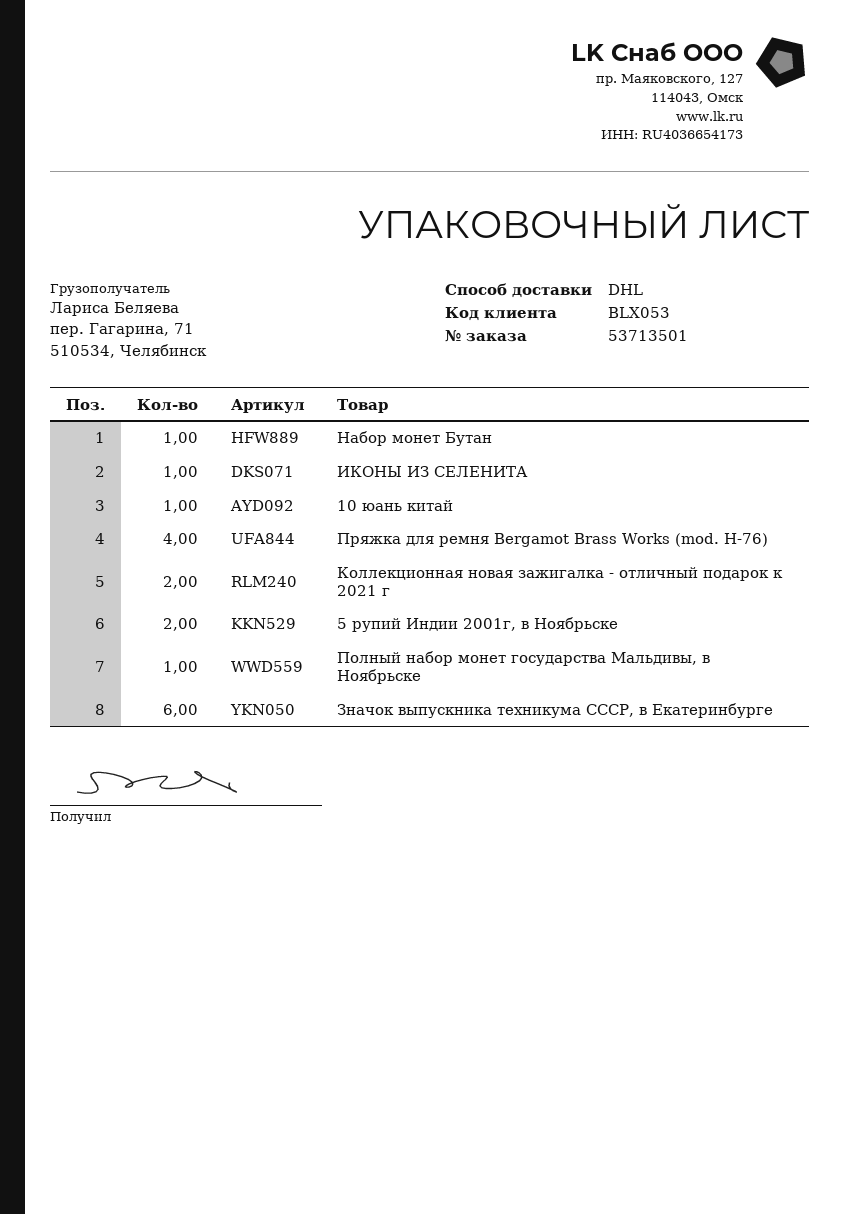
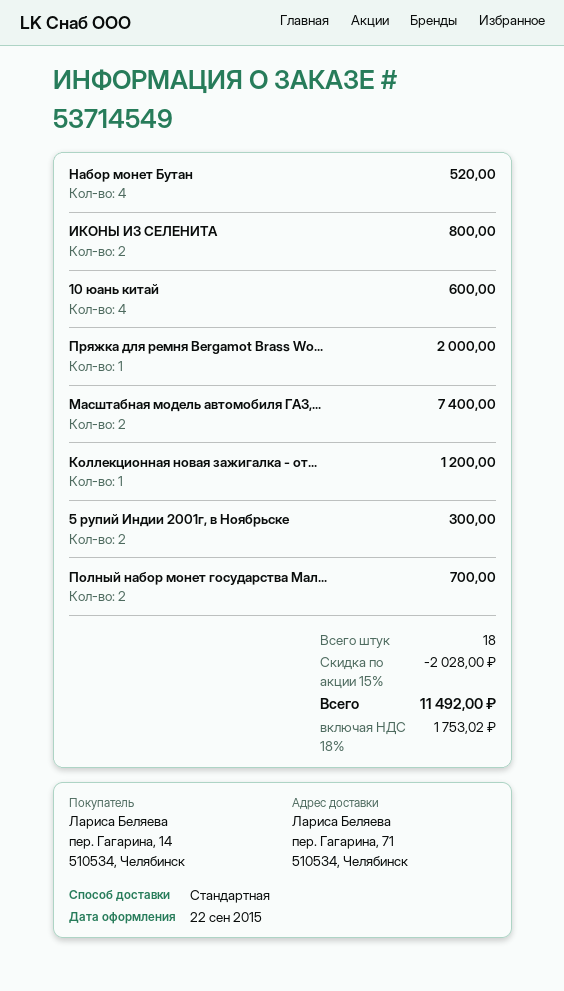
order number: 53713501 -> 53714549
shipping method: DHL -> standard
Набор монет Бутан: 1 -> 4
ИКОНЫ ИЗ СЕЛЕНИТА: 1 -> 2
10 юань китай: 1 -> 4
Пряжка для ремня Bergamot Brass Works (mod. H-76): 4 -> 1
Коллекционная новая зажигалка - отличный подарок к 2021 г: 2 -> 1
Полный набор монет государства Мальдивы, в Ноябрьске: 1 -> 2
Значок выпускника техникума СССР, в Екатеринбурге: 6 -> none
Масштабная модель автомобиля ГАЗ,...: none -> 2

